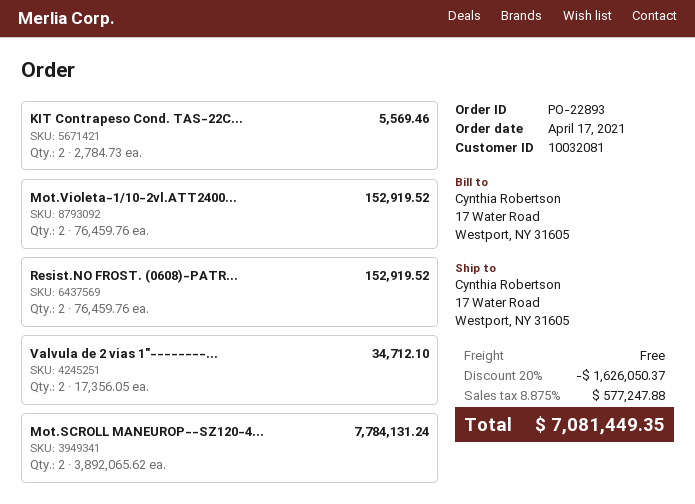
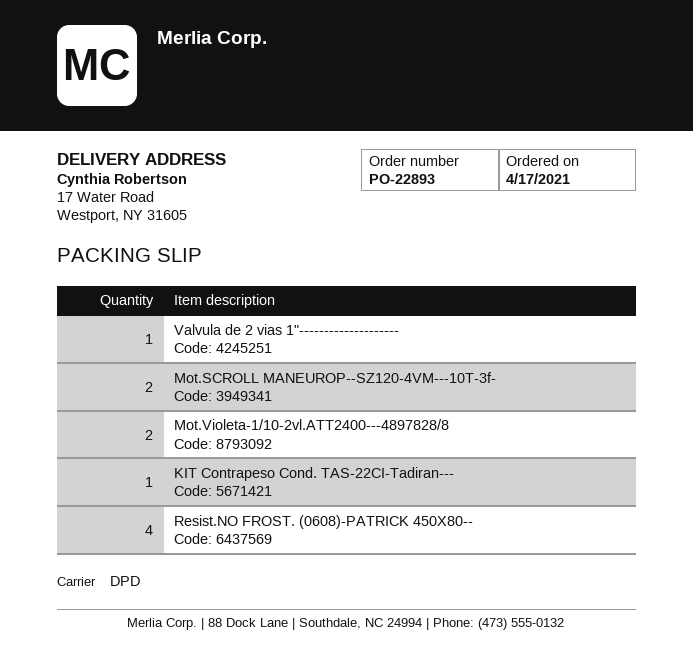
KIT Contrapeso Cond. TAS-22C...: 2 -> 1
Resist.NO FROST. (0608)-PATR...: 2 -> 4
Valvula de 2 vias 1"--------...: 2 -> 1

